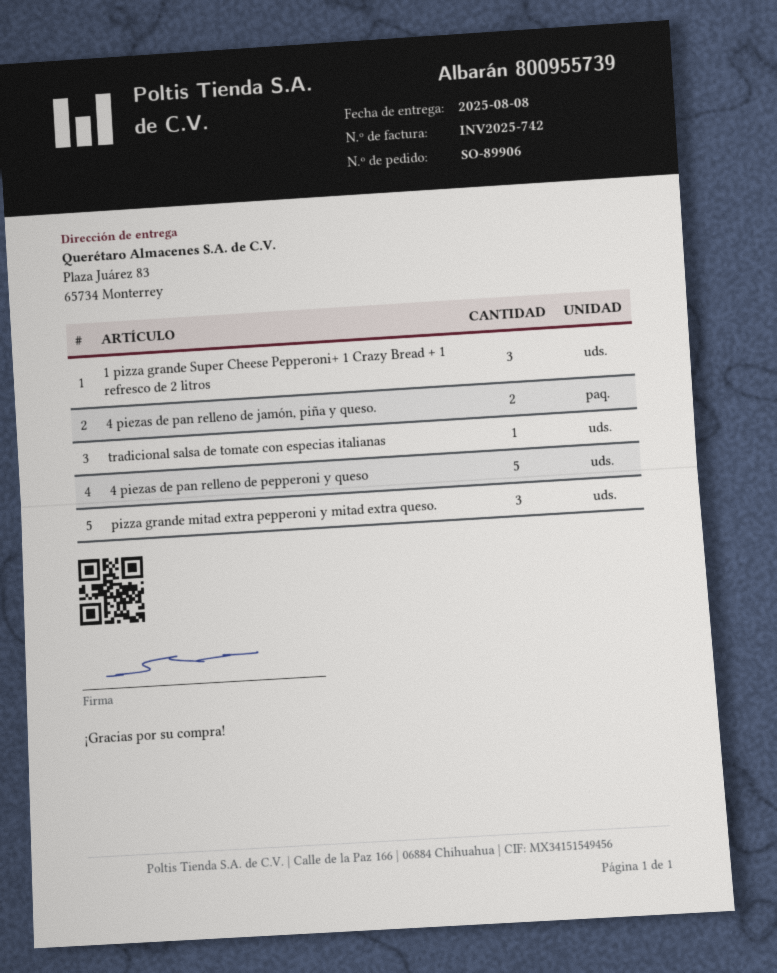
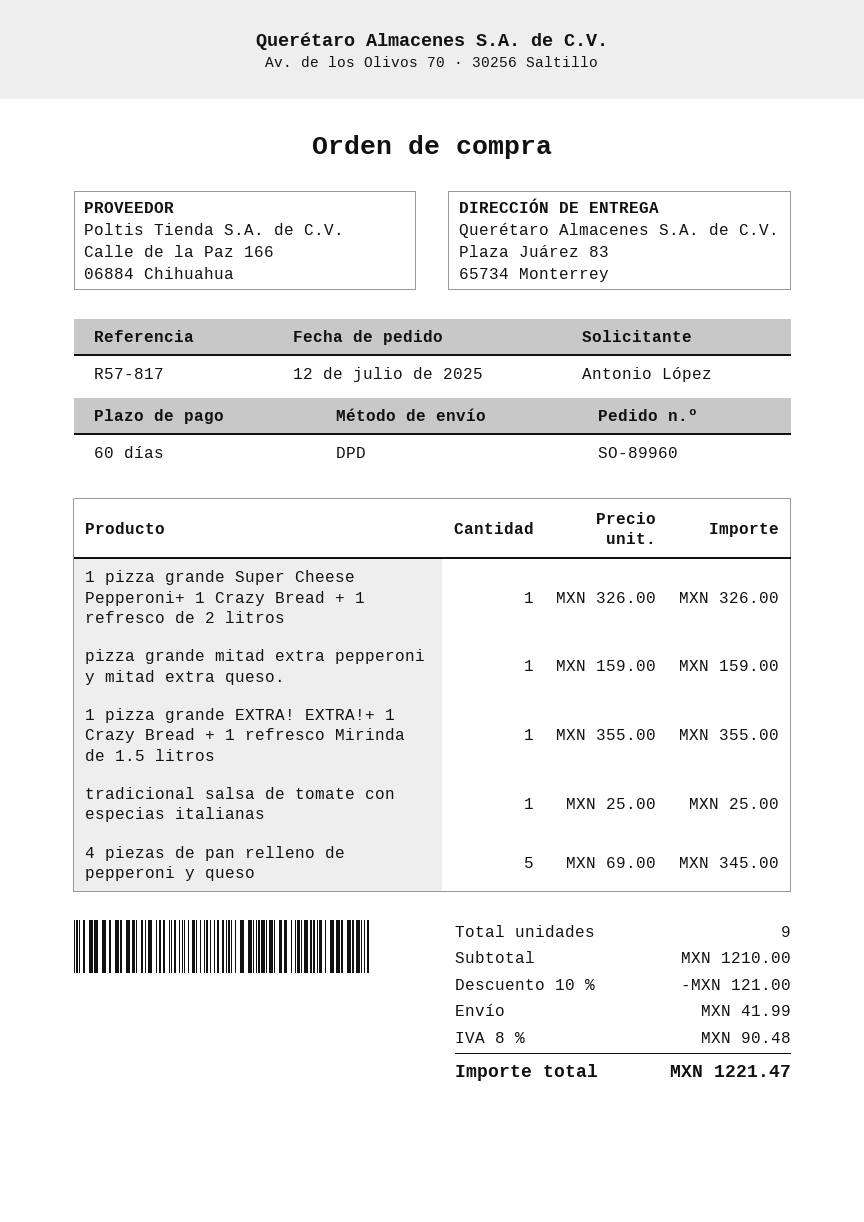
order number: SO-89906 -> SO-89960
1 pizza grande Super Cheese Pepperoni+ 1 Crazy Bread + 1 refresco de 2 litros: 3 -> 1
4 piezas de pan relleno de jamón, piña y queso.: 2 -> none
pizza grande mitad extra pepperoni y mitad extra queso.: 3 -> 1
1 pizza grande EXTRA! EXTRA!+ 1 Crazy Bread + 1 refresco Mirinda de 1.5 litros: none -> 1

